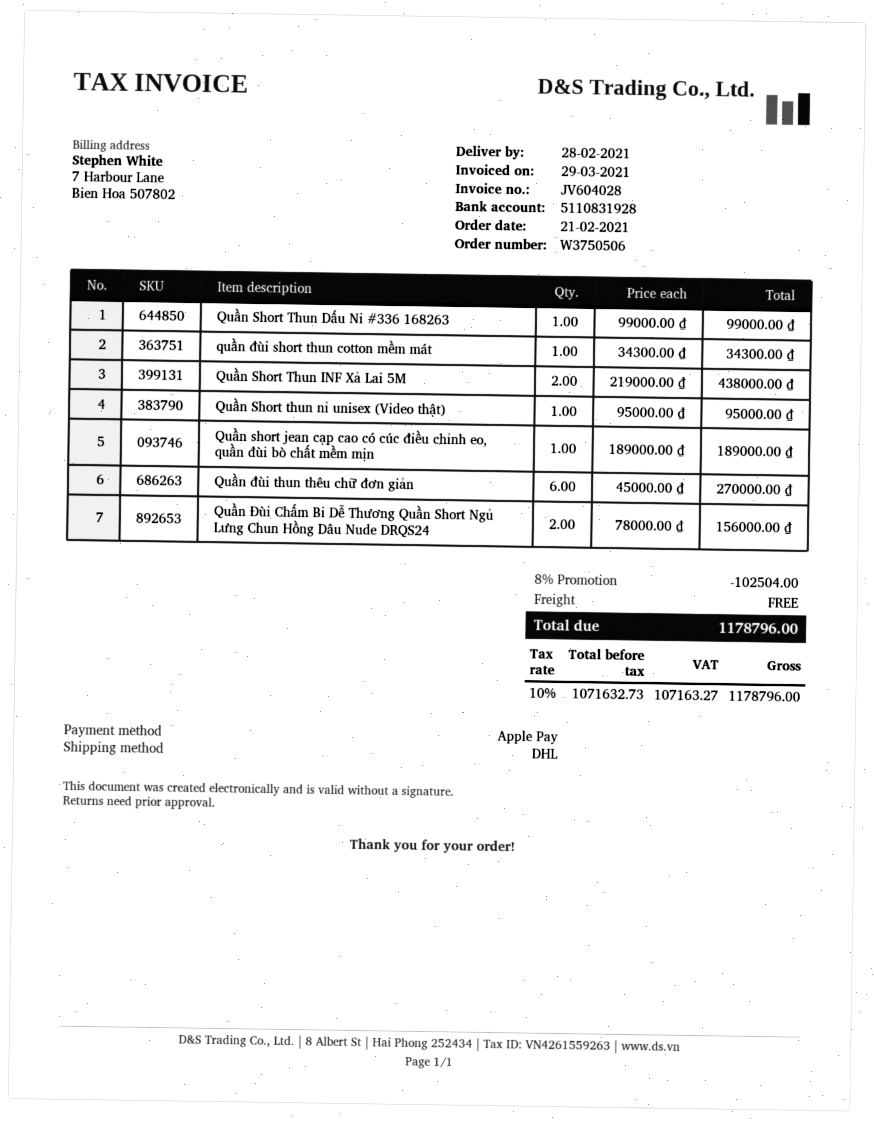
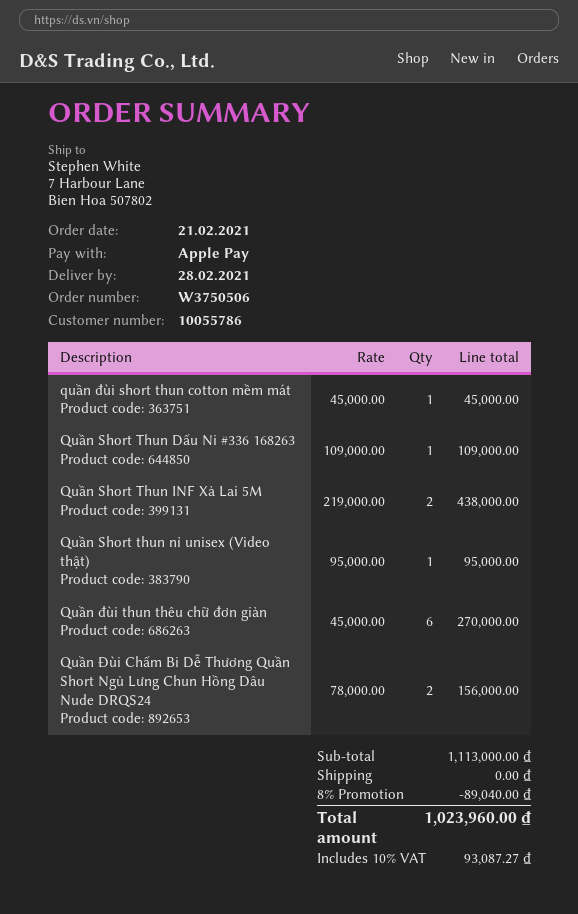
Quần Short Thun Dấu Ni #336 168263: 1 x 99000.00 = 99000.00 -> 1 x 109000.00 = 109000.00
quần đùi short thun cotton mềm mát: 1 x 34300.00 = 34300.00 -> 1 x 45000.00 = 45000.00
Quần short jean cạp cao có cúc điều chỉnh eo, quần đùi bò chất mềm mịn: 1 x 189000.00 = 189000.00 -> none
discount: 8% = 102504.00 -> 8% = 89040.00
tax: 10% = 107163.27 -> 10% = 93087.27
total: 1178796.00 -> 1023960.00

